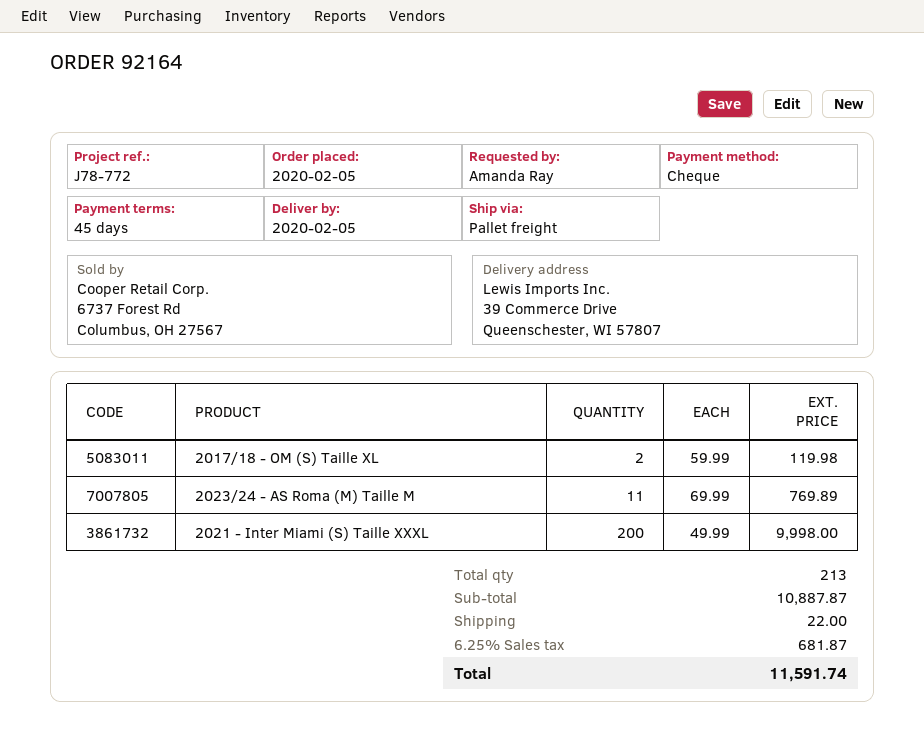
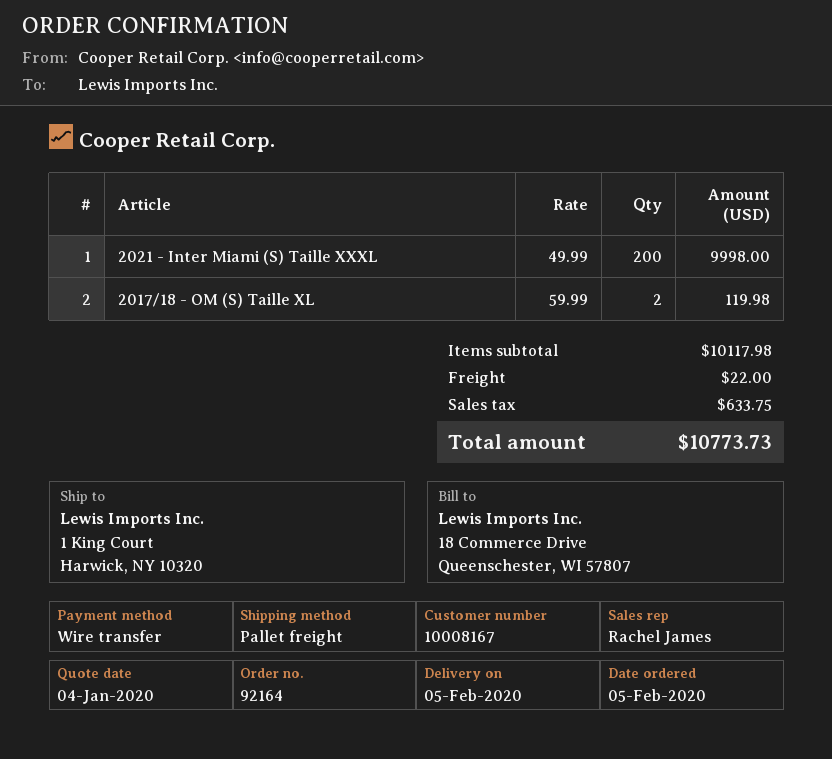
payment method: cheque -> bank transfer
ship to: 39 Commerce Drive, Queenschester, WI 57807 -> 1 King Court, Harwick, NY 10320
2023/24 - AS Roma (M) Taille M: 11 x 69.99 = 769.89 -> none
subtotal: 10887.87 -> 10117.98
tax: 681.87 -> 633.75
total: 11591.74 -> 10773.73

